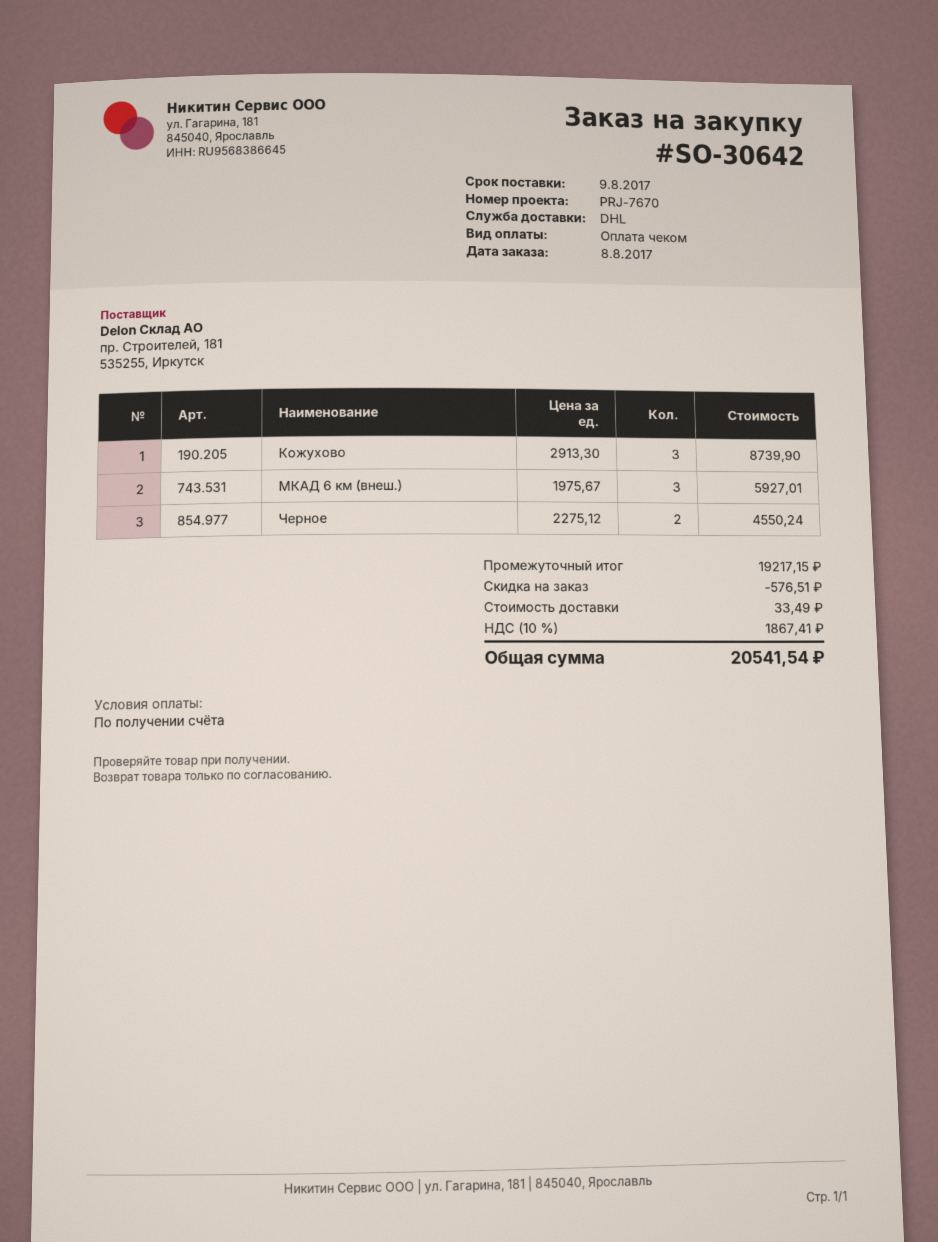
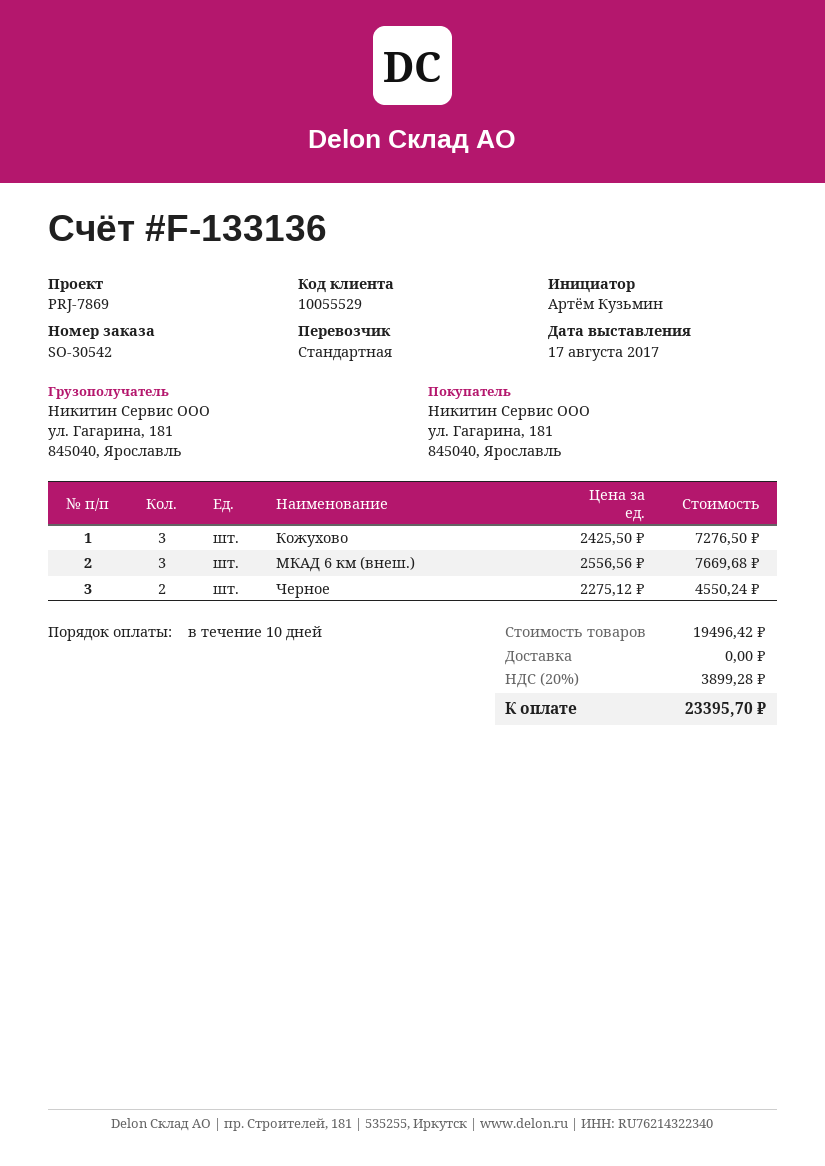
order number: SO-30642 -> SO-30542
payment terms: on receipt -> 10 days
reference: PRJ-7670 -> PRJ-7869
shipping method: DHL -> standard
Кожухово: 3 x 2913.30 = 8739.90 -> 3 x 2425.50 = 7276.50
МКАД 6 км (внеш.): 3 x 1975.67 = 5927.01 -> 3 x 2556.56 = 7669.68
subtotal: 19217.15 -> 19496.42
discount: 576.51 -> none
shipping: 33.49 -> 0.00
tax: 10% = 1867.41 -> 20% = 3899.28
total: 20541.54 -> 23395.70

